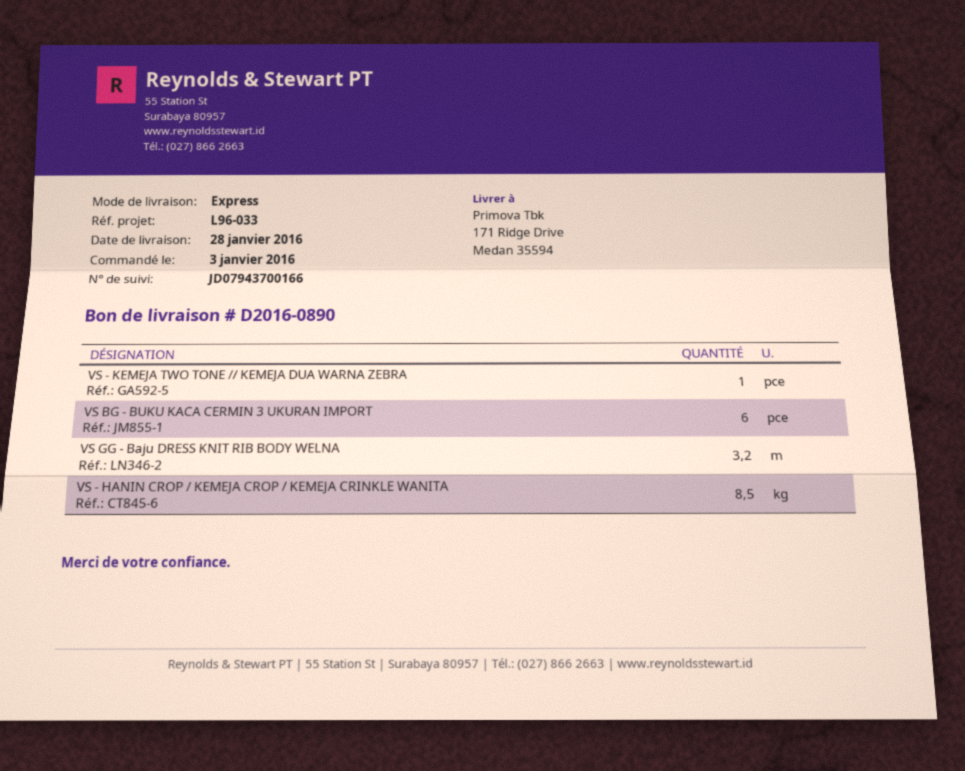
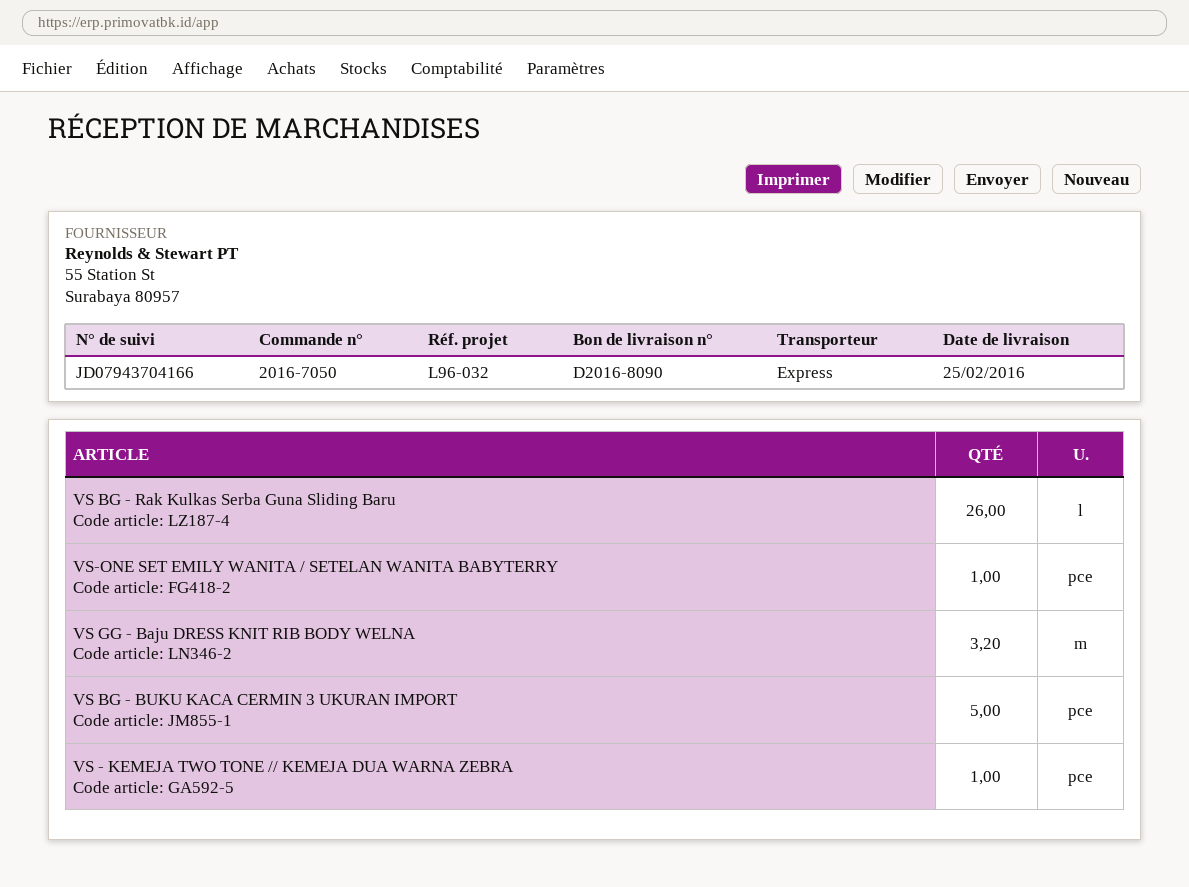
delivery note number: D2016-0890 -> D2016-8090
delivery date: 2016-01-28 -> 2016-02-25
reference: L96-033 -> L96-032
tracking number: JD07943700166 -> JD07943704166
VS BG - BUKU KACA CERMIN 3 UKURAN IMPORT: 6 -> 5
VS - HANIN CROP / KEMEJA CROP / KEMEJA CRINKLE WANITA: 8.5 -> none
VS BG - Rak Kulkas Serba Guna Sliding Baru: none -> 26
VS-ONE SET EMILY WANITA / SETELAN WANITA BABYTERRY: none -> 1

